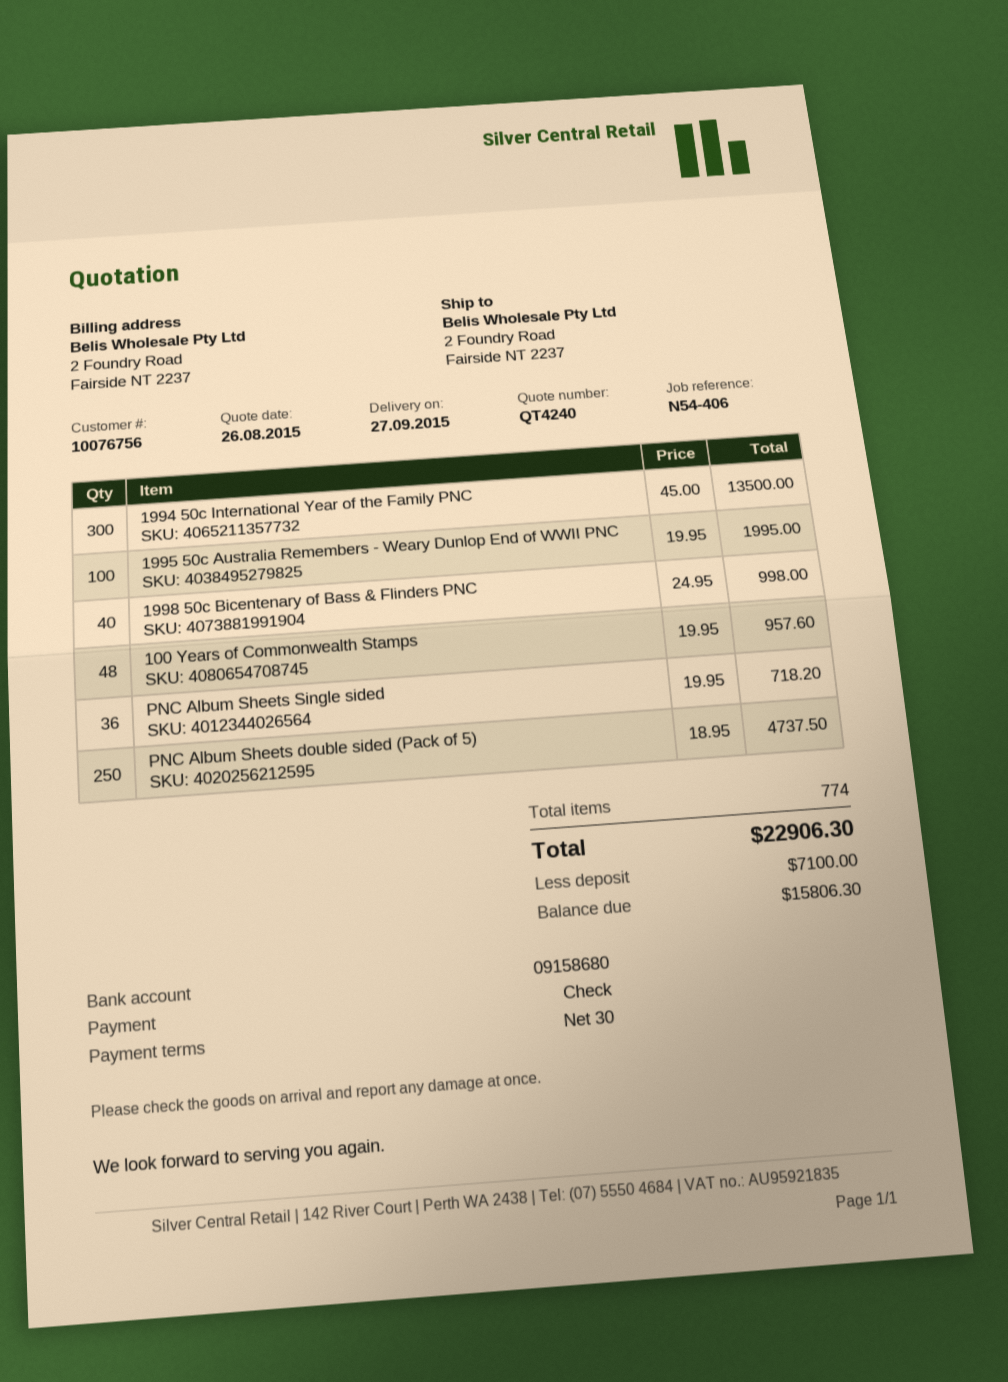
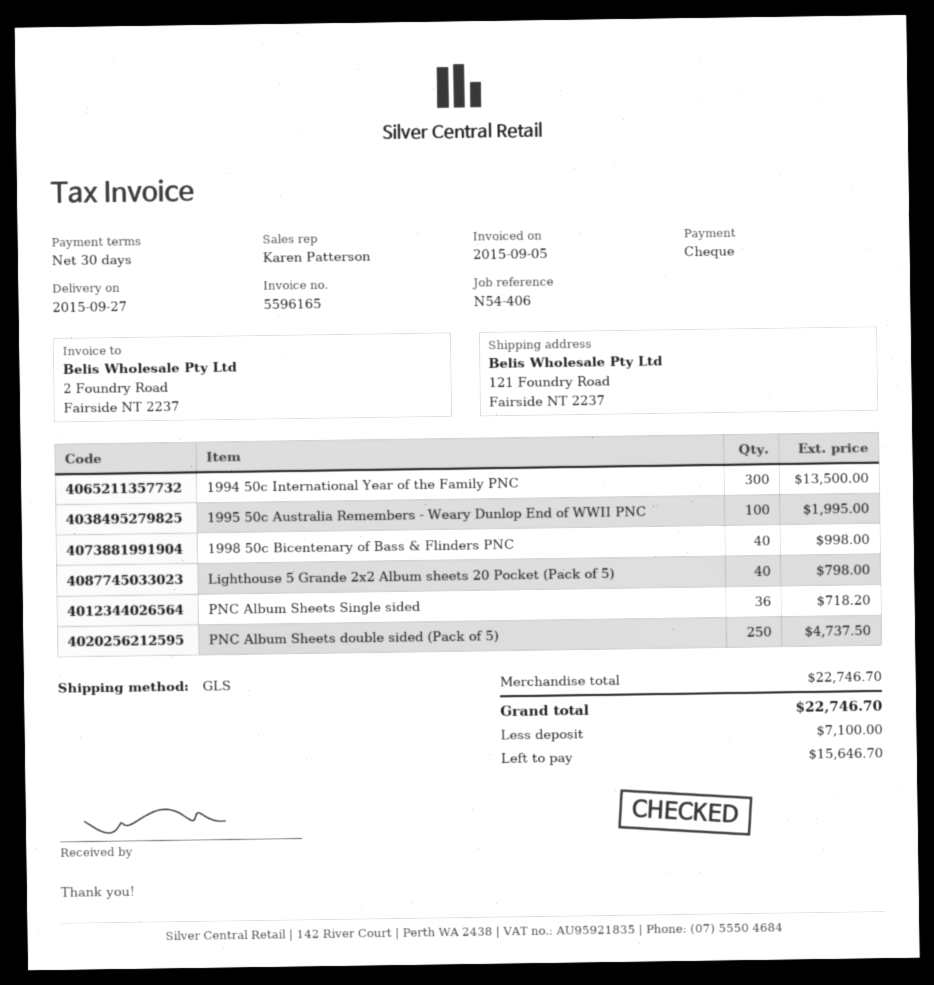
ship to: 2 Foundry Road, Fairside NT 2237 -> 121 Foundry Road, Fairside NT 2237
100 Years of Commonwealth Stamps: 48 for 957.60 -> none
Lighthouse 5 Grande 2x2 Album sheets 20 Pocket (Pack of 5): none -> 40 for 798.00
total: 22906.30 -> 22746.70
balance: 15806.30 -> 15646.70

